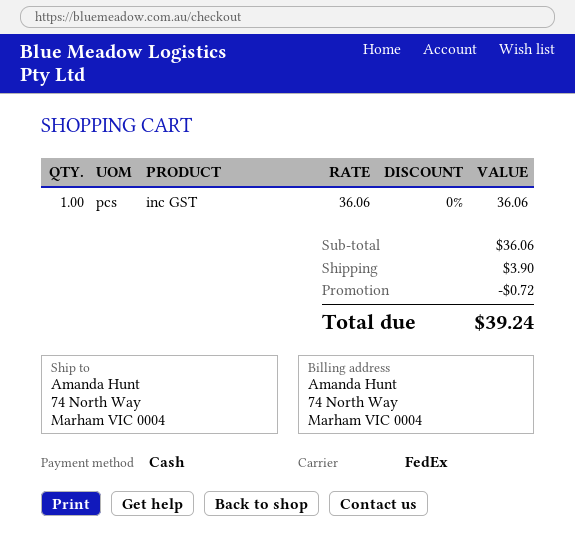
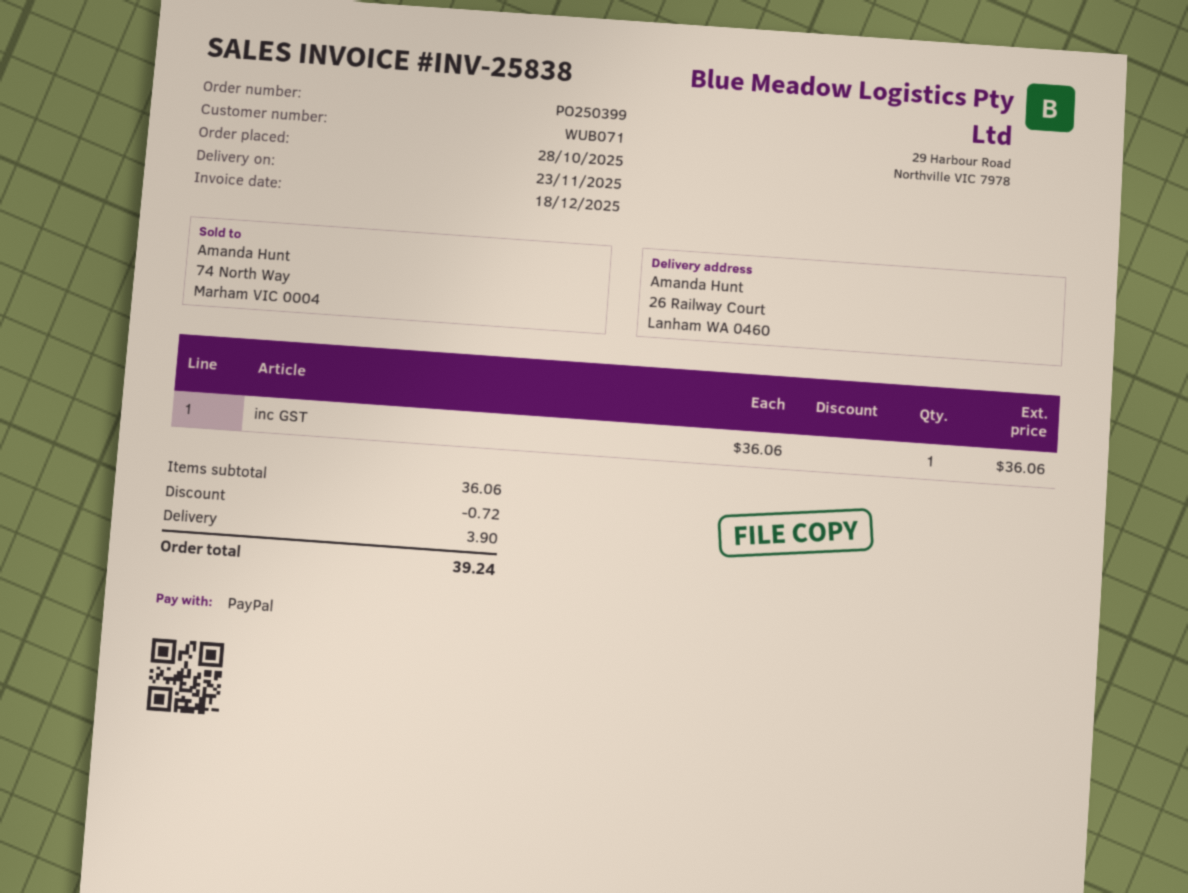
payment method: cash -> PayPal
ship to: 74 North Way, Marham VIC 0004 -> 26 Railway Court, Lanham WA 0460

